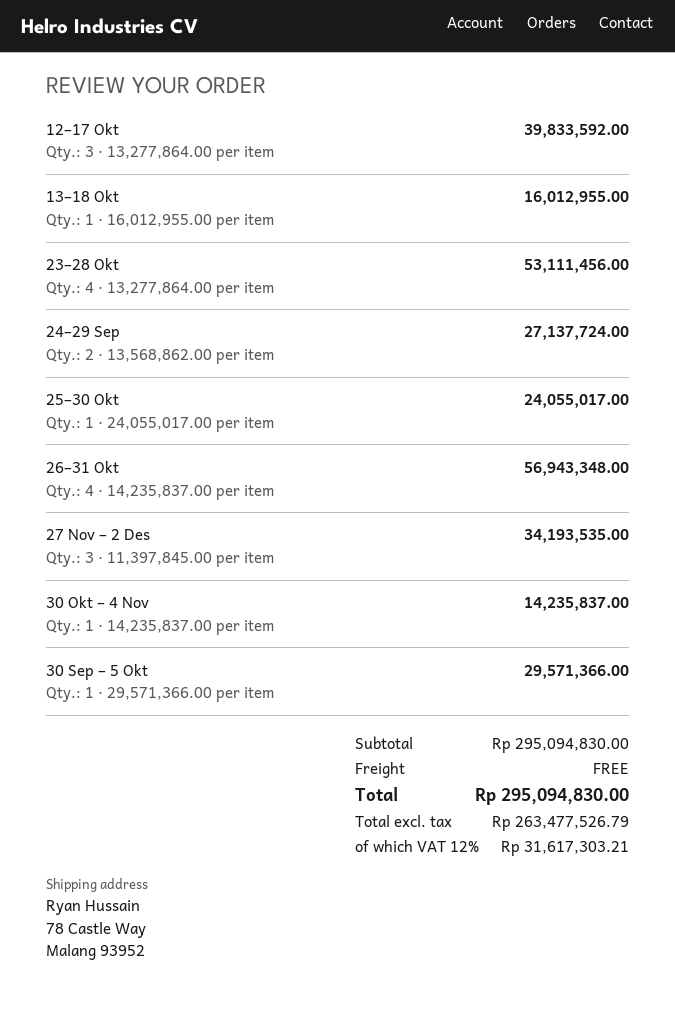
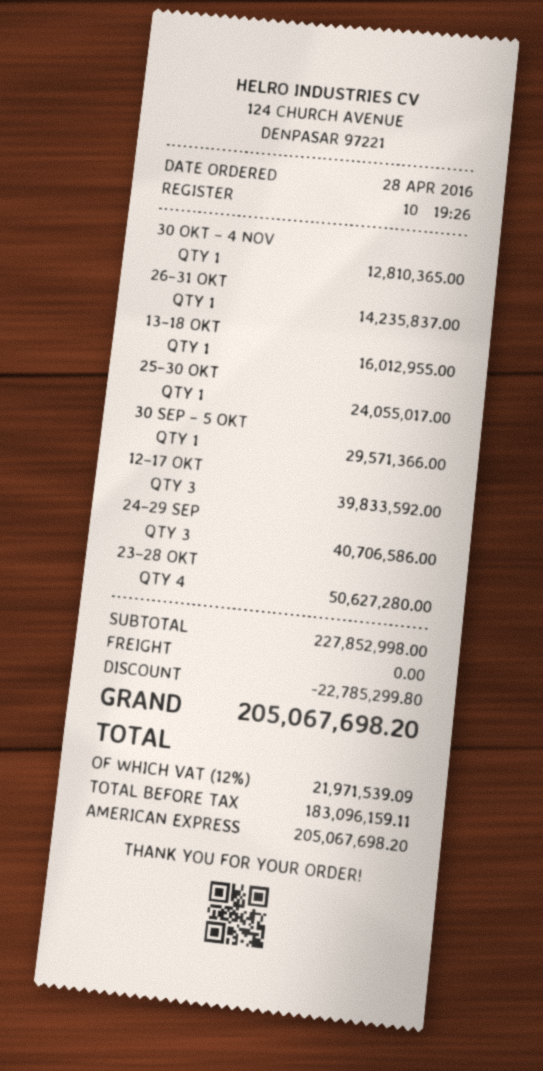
23–28 Okt: 4 for 53111456.00 -> 4 for 50627280.00
24–29 Sep: 2 for 27137724.00 -> 3 for 40706586.00
26–31 Okt: 4 for 56943348.00 -> 1 for 14235837.00
27 Nov – 2 Des: 3 for 34193535.00 -> none
30 Okt – 4 Nov: 1 for 14235837.00 -> 1 for 12810365.00
subtotal: 295094830.00 -> 227852998.00
discount: none -> 22785299.80
net: 263477526.79 -> 183096159.11
tax: 12% = 31617303.21 -> 12% = 21971539.09
total: 295094830.00 -> 205067698.20

